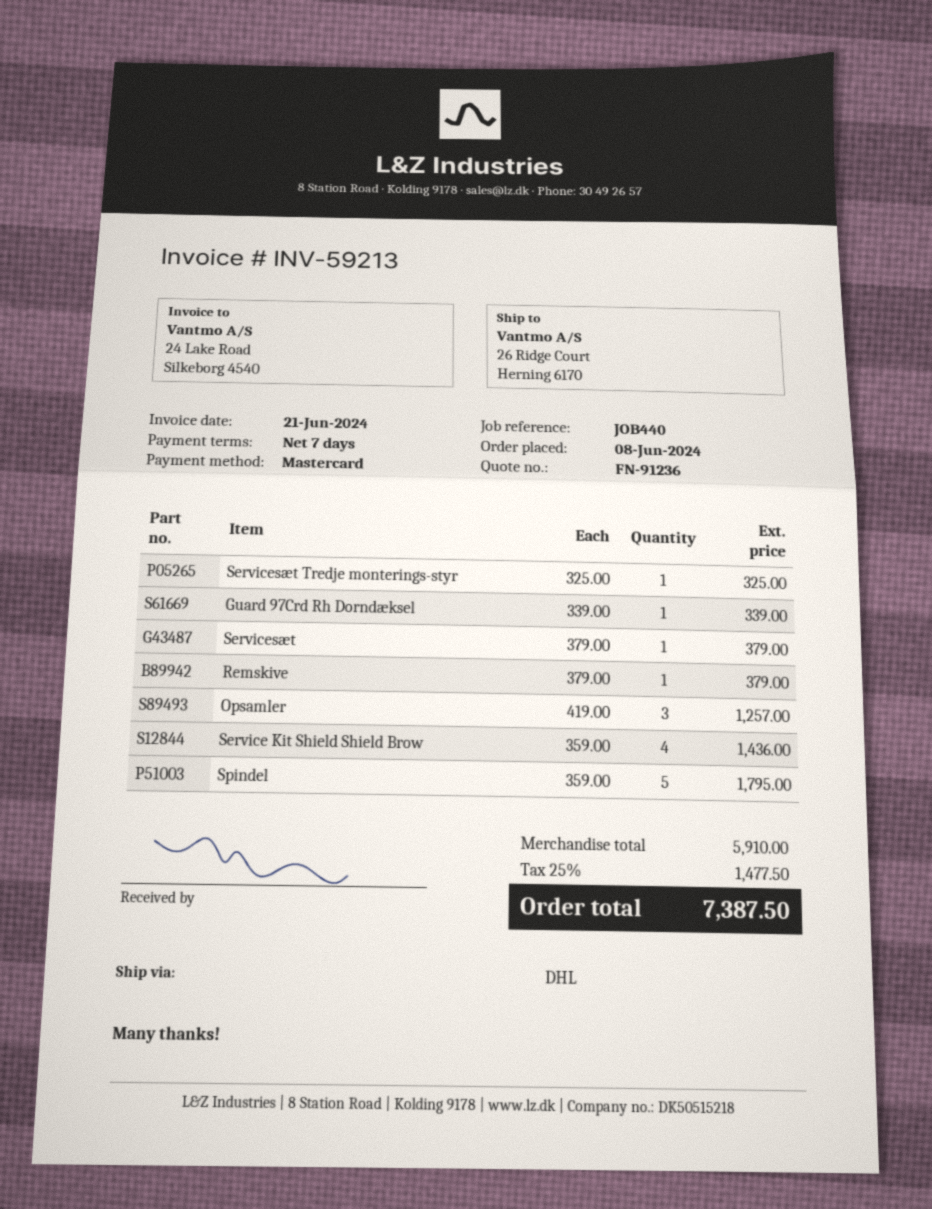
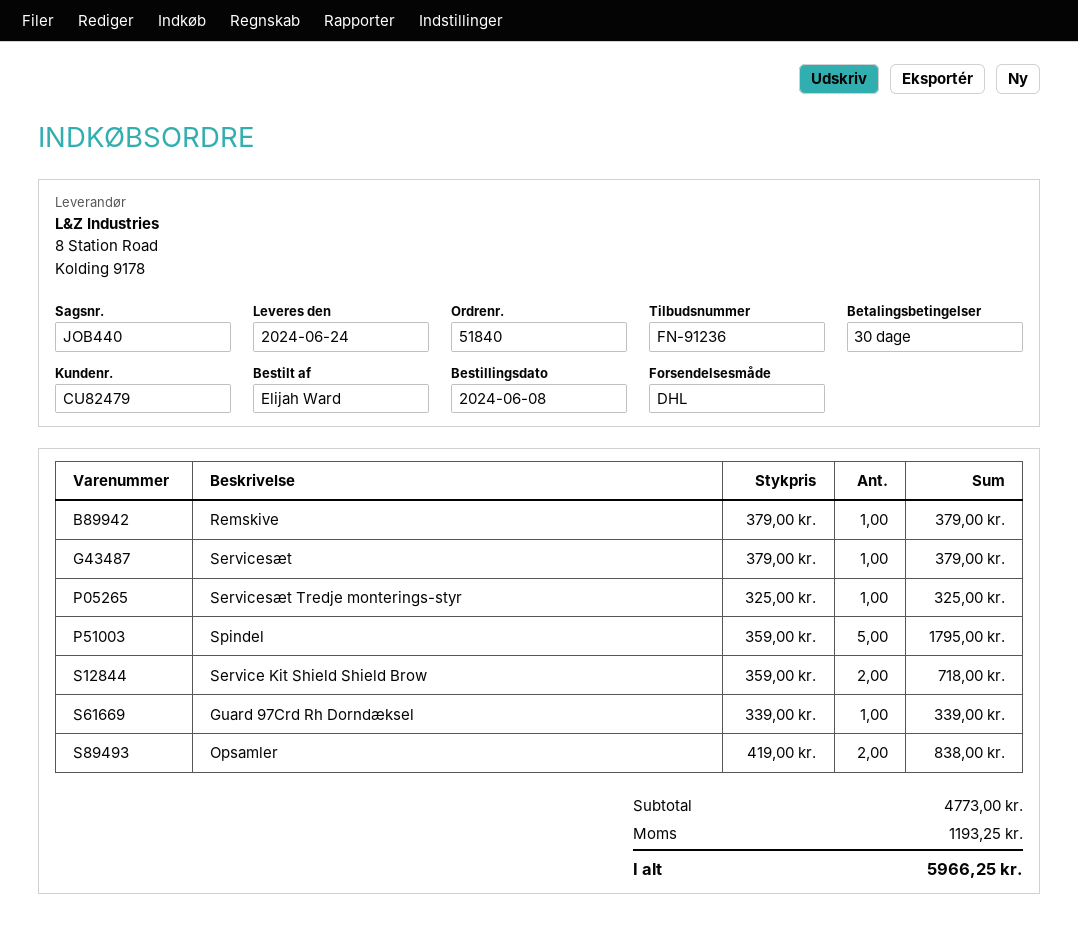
payment terms: 7 days -> 30 days
Opsamler: 3 x 419.00 = 1257.00 -> 2 x 419.00 = 838.00
Service Kit Shield Shield Brow: 4 x 359.00 = 1436.00 -> 2 x 359.00 = 718.00
subtotal: 5910.00 -> 4773.00
tax: 1477.50 -> 1193.25
total: 7387.50 -> 5966.25

